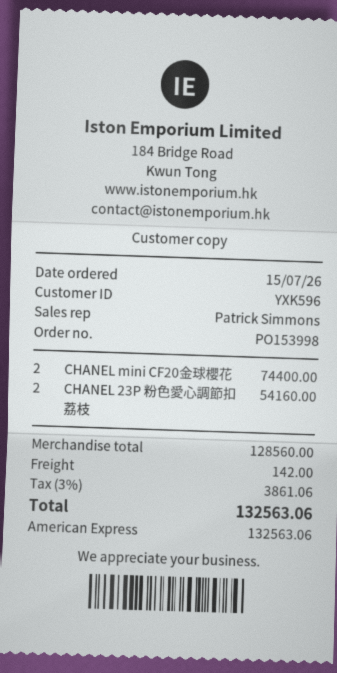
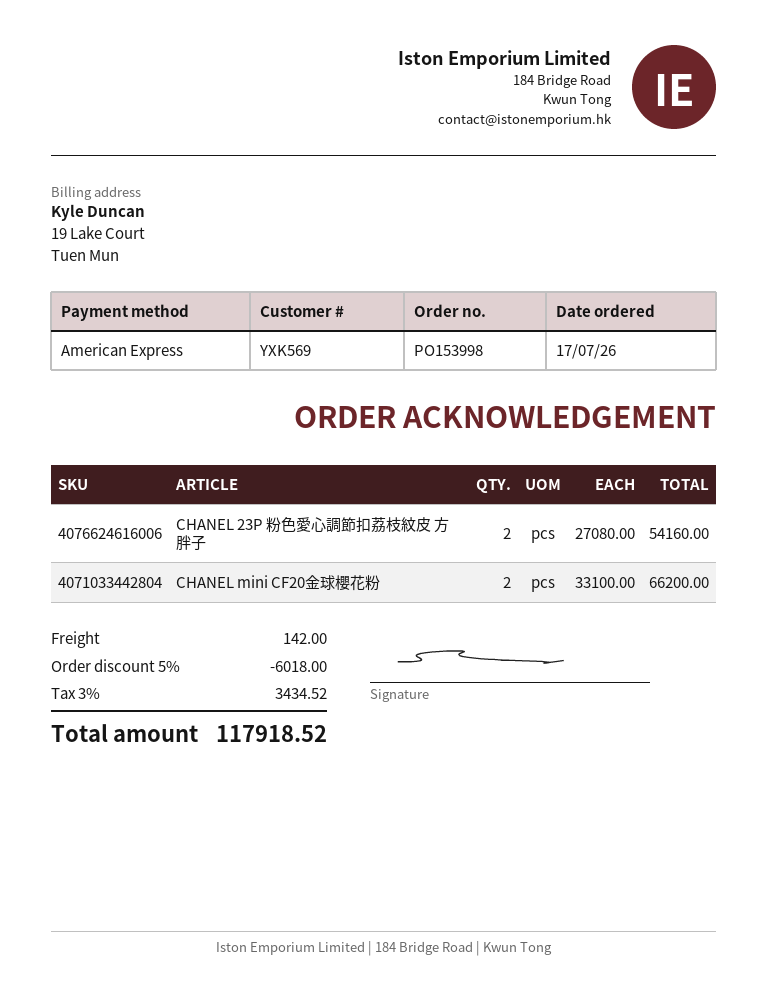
order date: 2026-07-15 -> 2026-07-17
customer number: YXK596 -> YXK569
CHANEL mini CF20金球櫻花: 2 for 74400.00 -> 2 for 66200.00
discount: none -> 5% = 6018.00
tax: 3% = 3861.06 -> 3% = 3434.52
total: 132563.06 -> 117918.52

